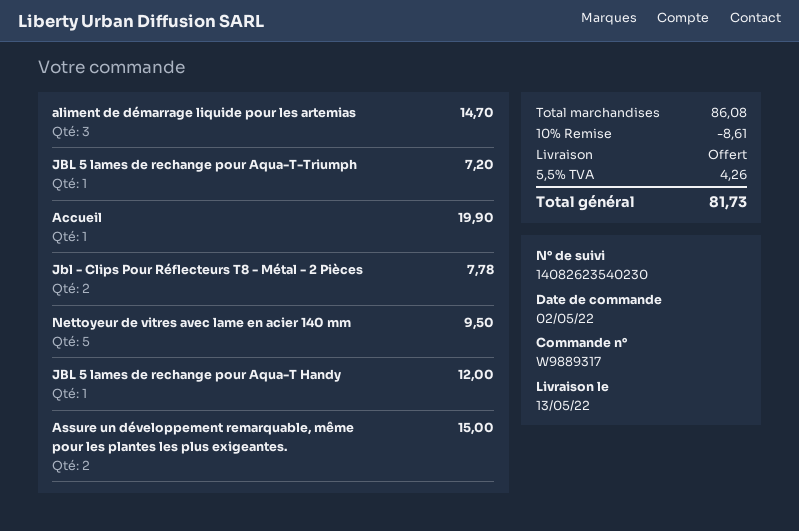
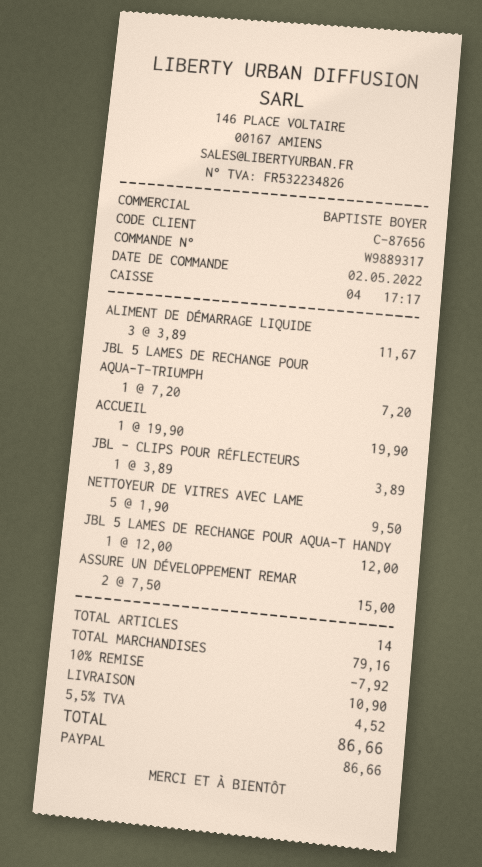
aliment de démarrage liquide pour les artemias: 3 for 14.70 -> 3 for 11.67
Jbl - Clips Pour Réflecteurs T8 - Métal - 2 Pièces: 2 for 7.78 -> 1 for 3.89
subtotal: 86.08 -> 79.16
discount: 10% = 8.61 -> 10% = 7.92
shipping: 0.00 -> 10.90
tax: 5.5% = 4.26 -> 5.5% = 4.52
total: 81.73 -> 86.66

